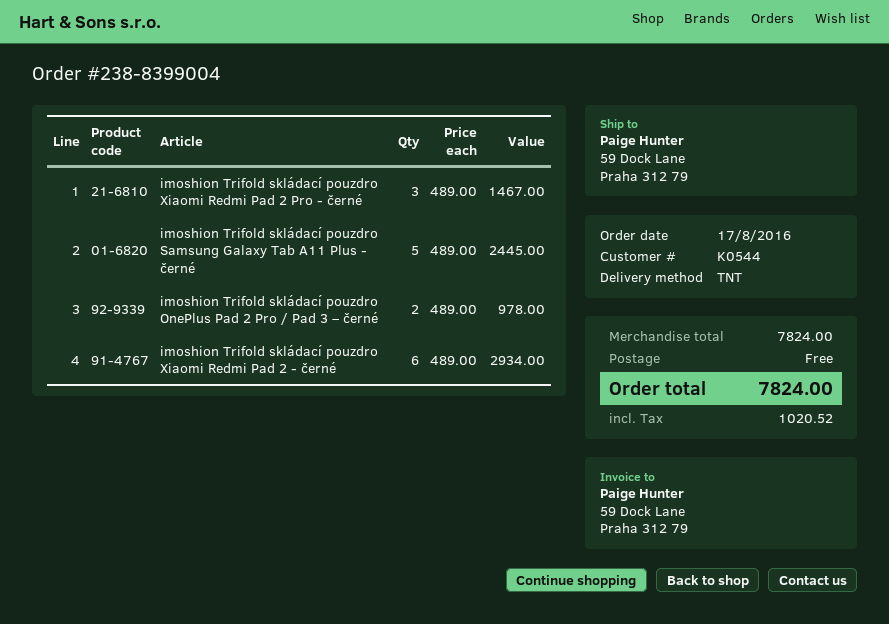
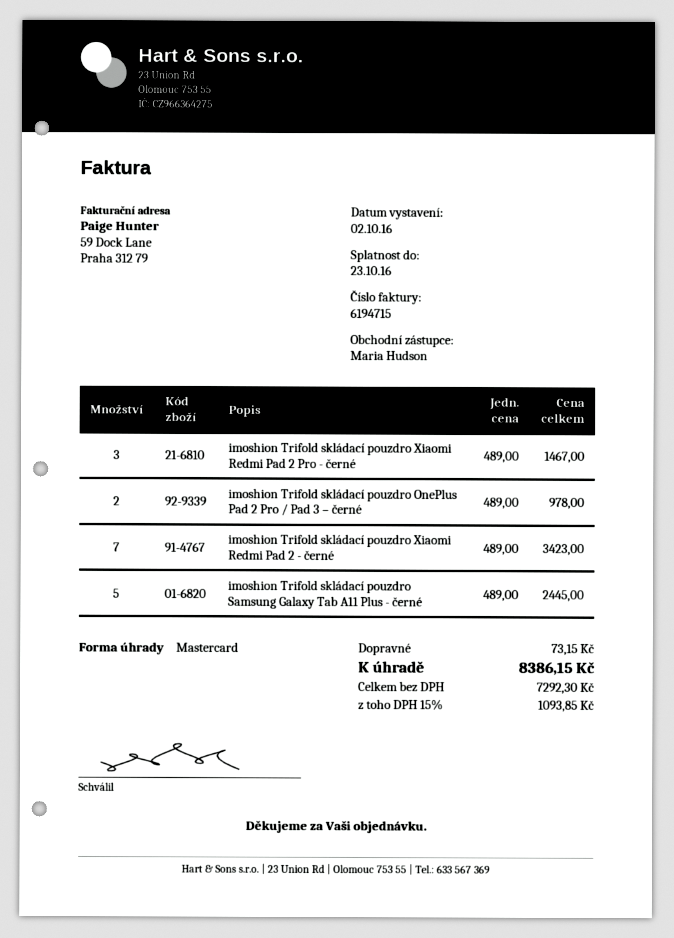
imoshion Trifold skládací pouzdro Xiaomi Redmi Pad 2 - černé: 6 x 489.00 = 2934.00 -> 7 x 489.00 = 3423.00
shipping: 0.00 -> 73.15
tax: 1020.52 -> 1093.85
total: 7824.00 -> 8386.15

